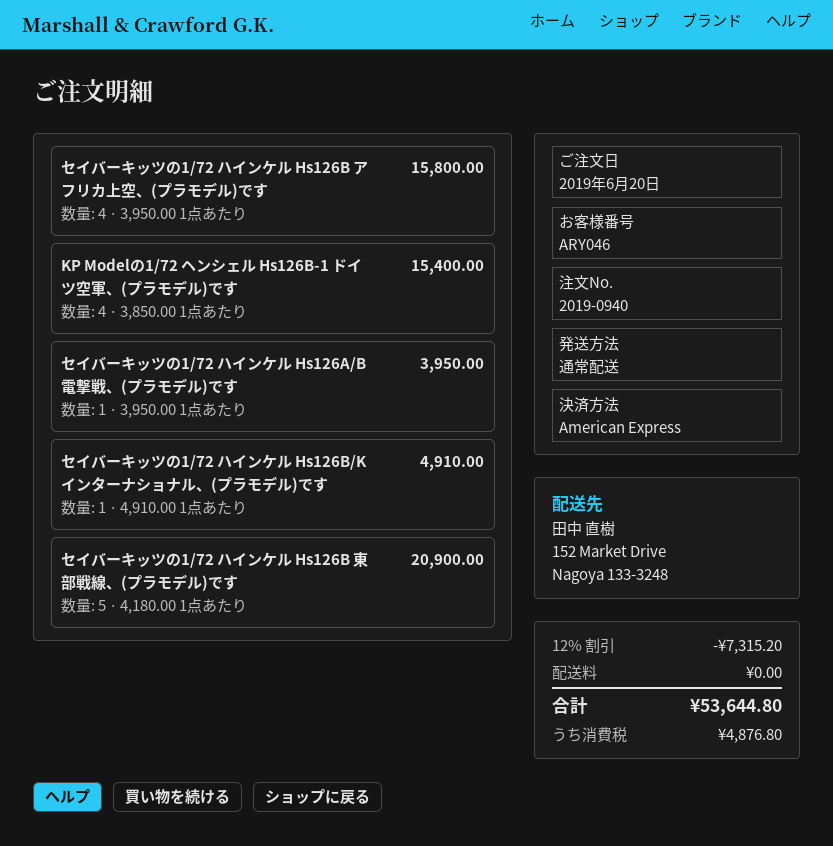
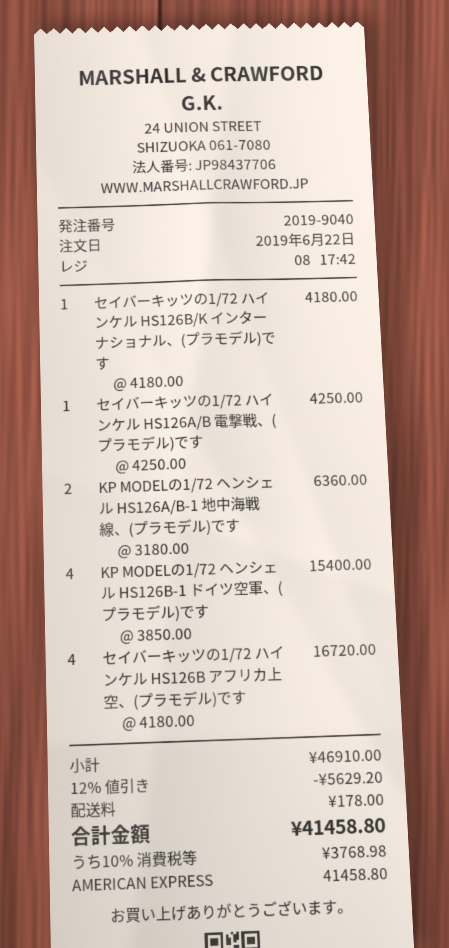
order number: 2019-0940 -> 2019-9040
order date: 2019-06-20 -> 2019-06-22
セイバーキッツの1/72 ハインケル Hs126B アフリカ上空、(プラモデル)です: 4 x 3950.00 = 15800.00 -> 4 x 4180.00 = 16720.00
セイバーキッツの1/72 ハインケル Hs126A/B 電撃戦、(プラモデル)です: 1 x 3950.00 = 3950.00 -> 1 x 4250.00 = 4250.00
セイバーキッツの1/72 ハインケル Hs126B/K インターナショナル、(プラモデル)です: 1 x 4910.00 = 4910.00 -> 1 x 4180.00 = 4180.00
セイバーキッツの1/72 ハインケル Hs126B 東部戦線、(プラモデル)です: 5 x 4180.00 = 20900.00 -> none
KP MODELの1/72 ヘンシェル HS126A/B-1 地中海戦線、(プラモデル)です: none -> 2 x 3180.00 = 6360.00
discount: 12% = 7315.20 -> 12% = 5629.20
shipping: 0.00 -> 178.00
tax: 4876.80 -> 3768.98
total: 53644.80 -> 41458.80

